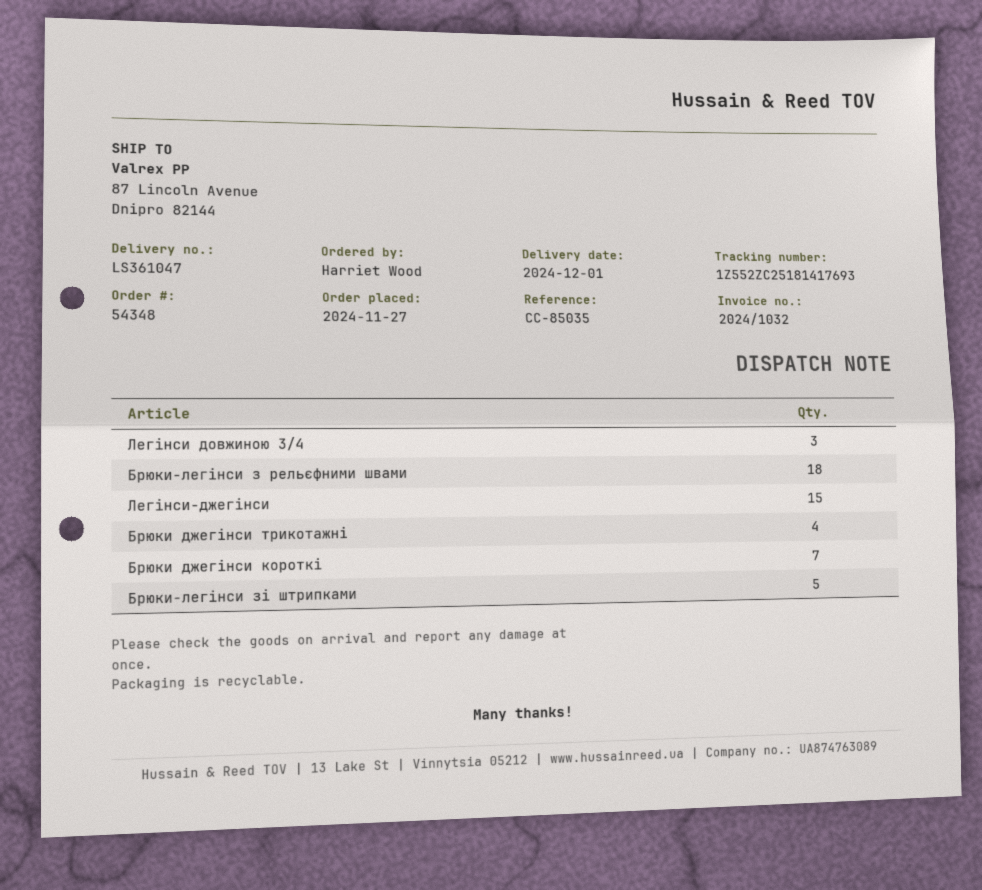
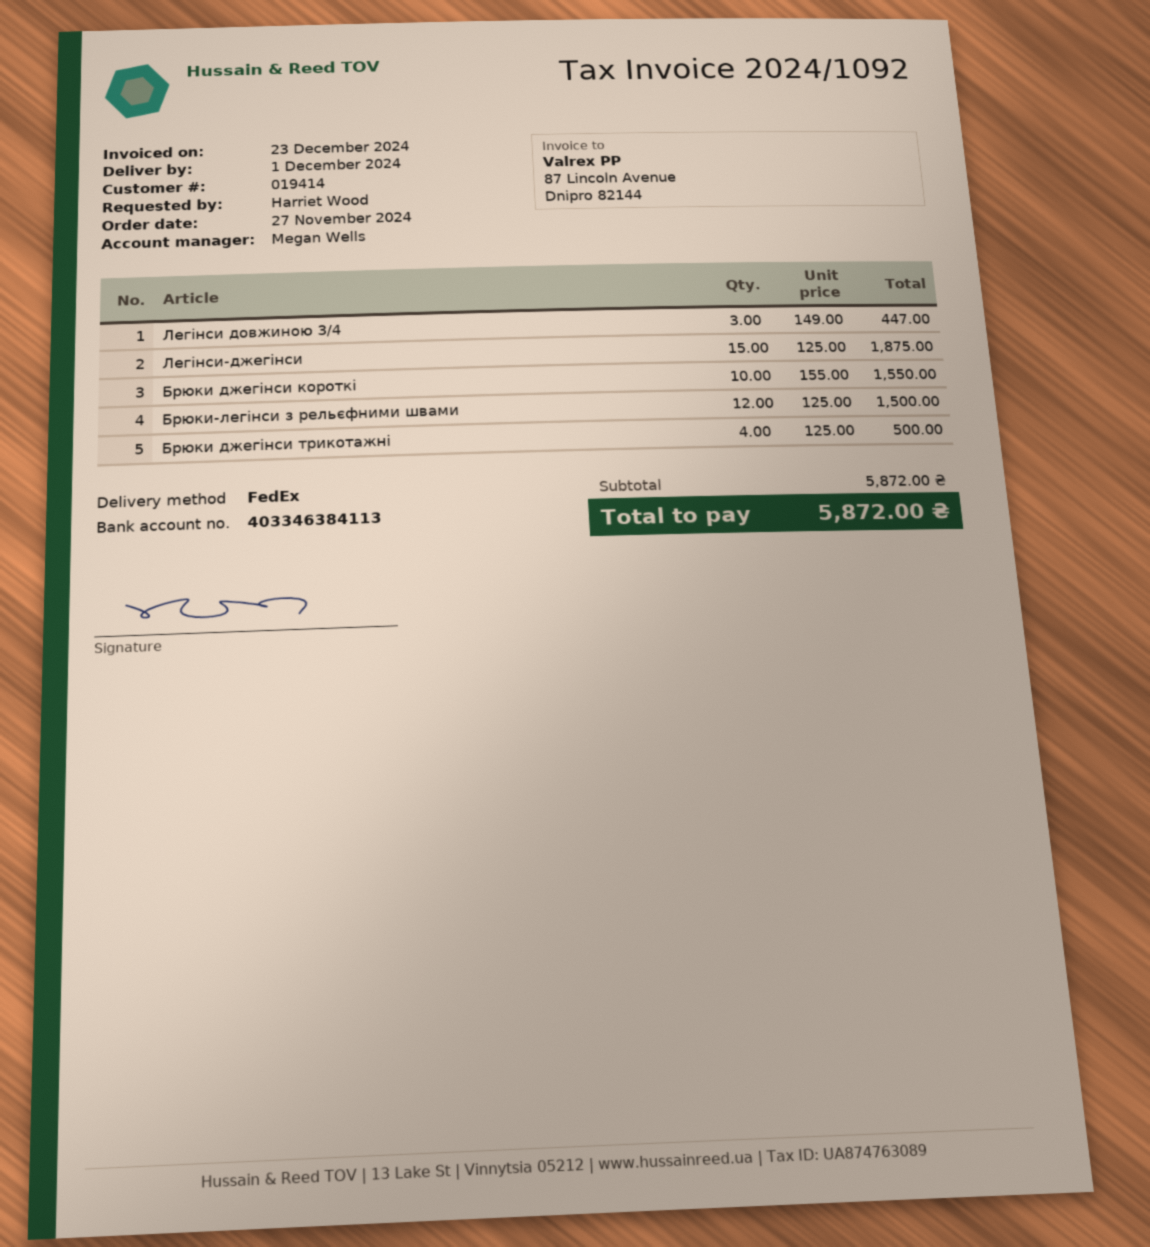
invoice number: 2024/1032 -> 2024/1092
Брюки-легінси з рельєфними швами: 18 -> 12
Брюки джегінси короткі: 7 -> 10
Брюки-легінси зі штрипками: 5 -> none

